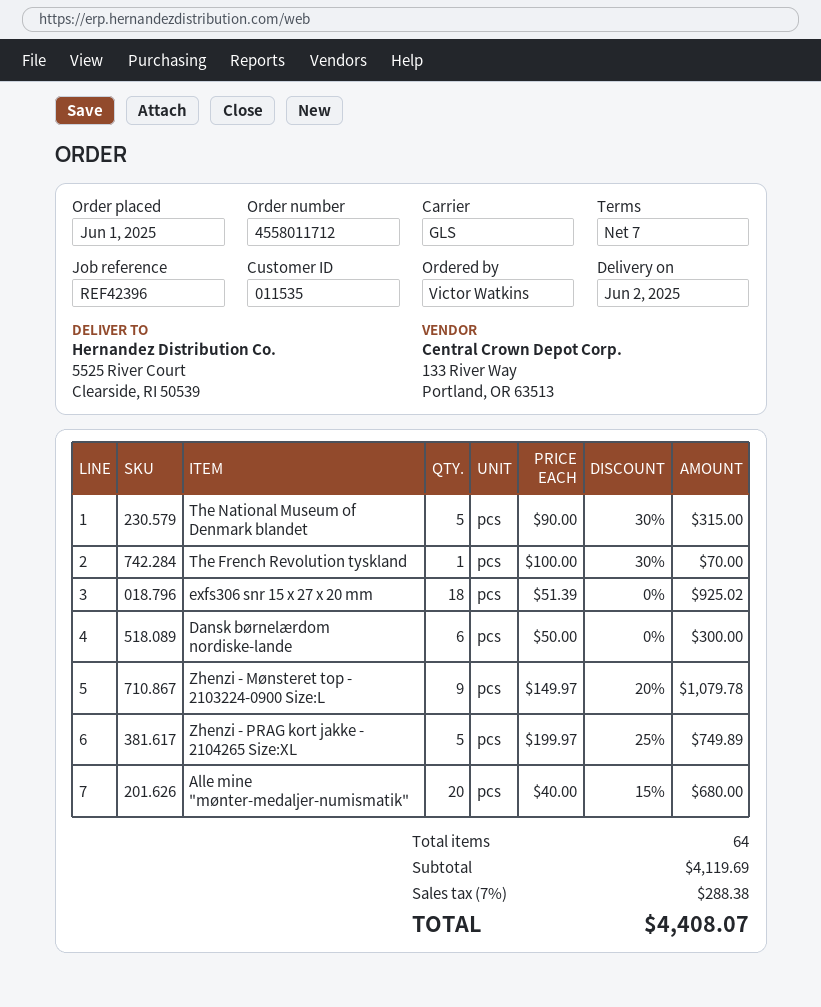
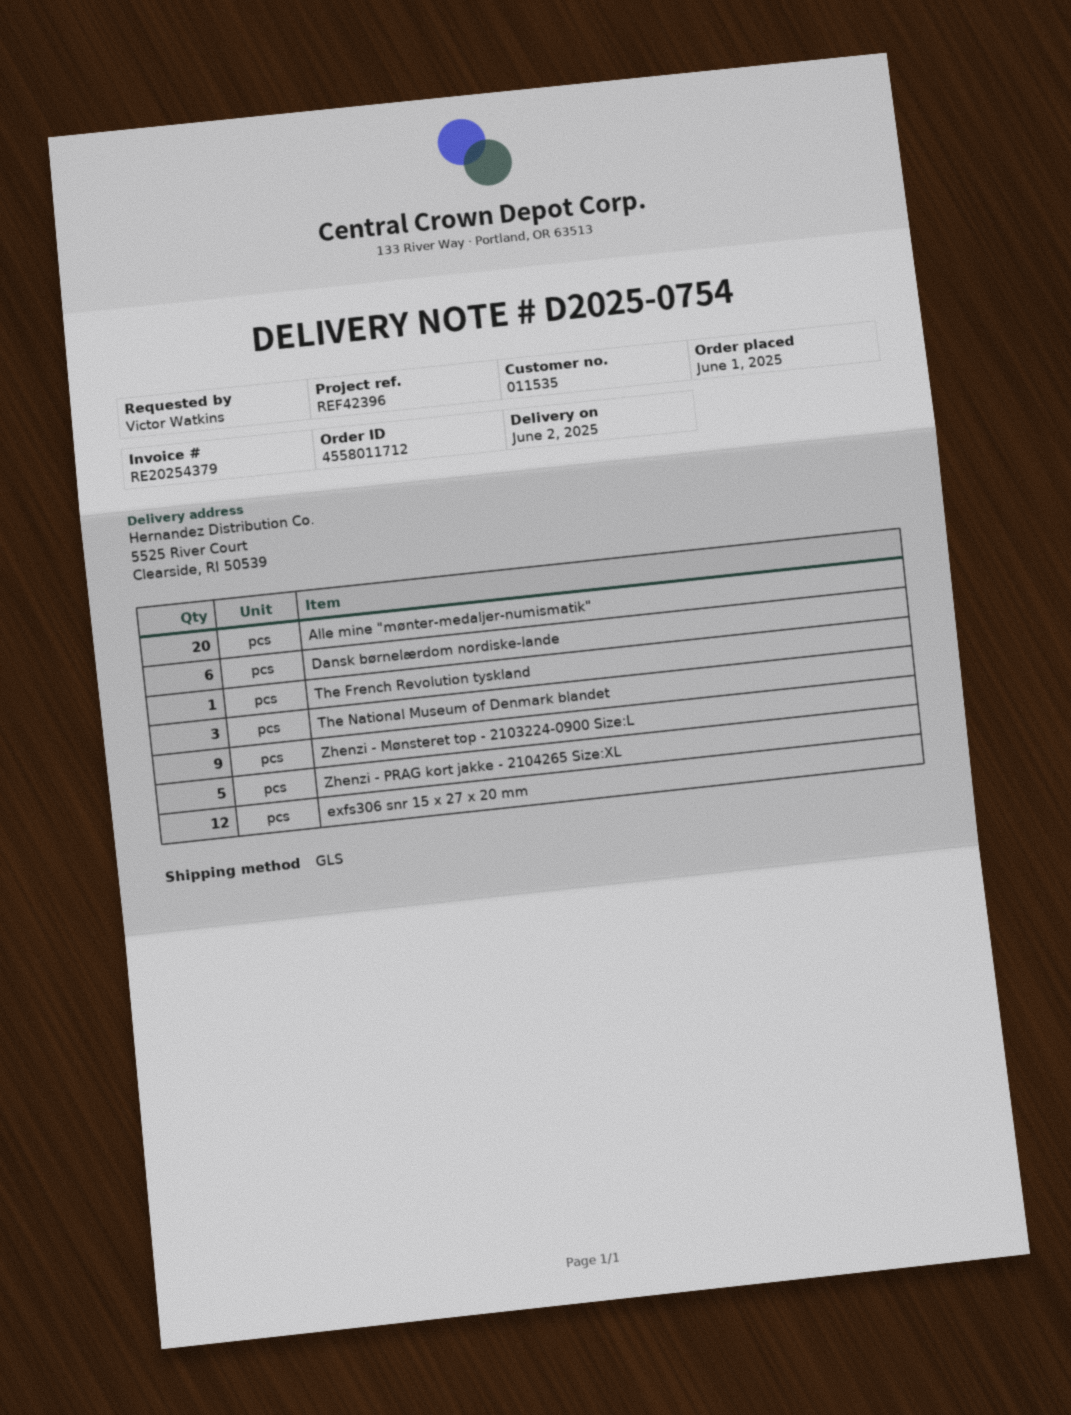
The National Museum of Denmark blandet: 5 -> 3
exfs306 snr 15 x 27 x 20 mm: 18 -> 12

